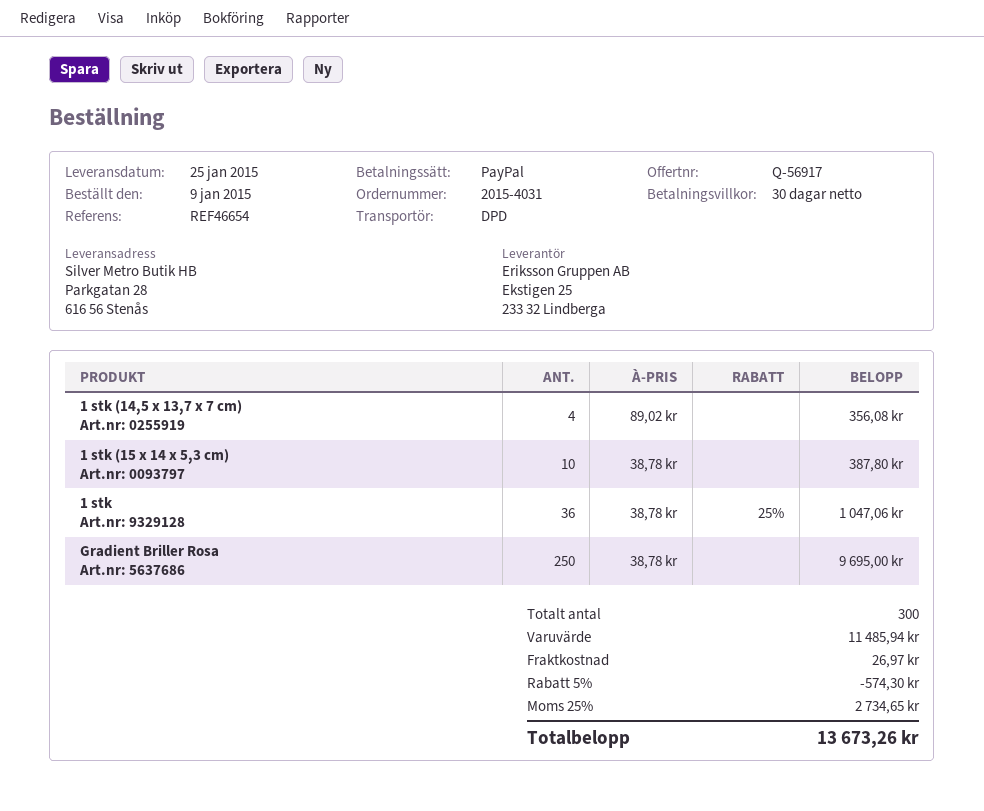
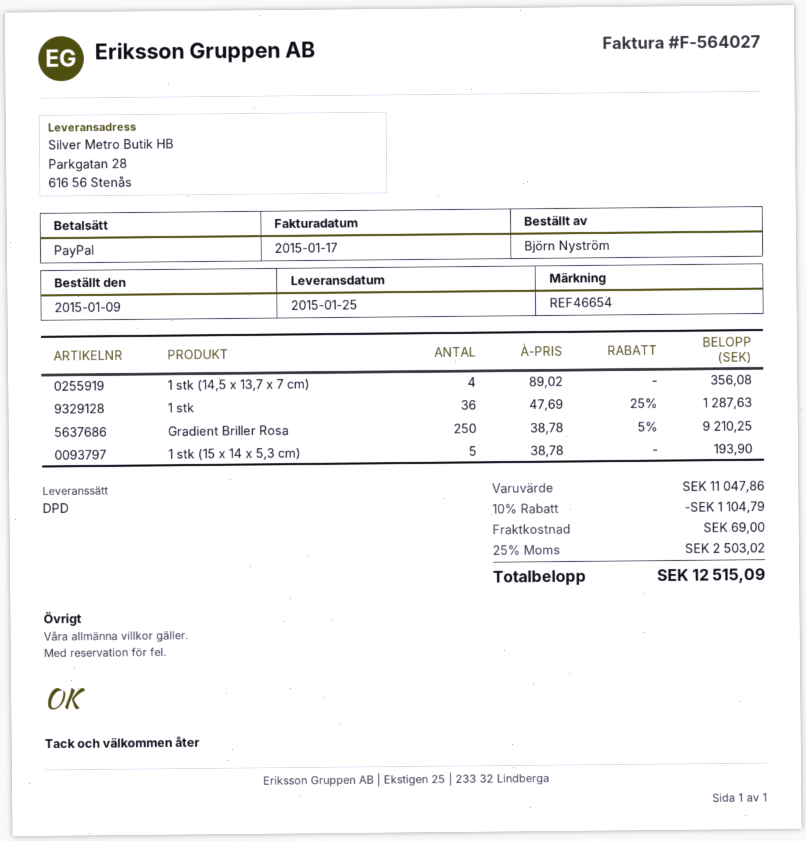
1 stk (15 x 14 x 5,3 cm): 10 x 38.78 = 387.80 -> 5 x 38.78 = 193.90
1 stk: 36 x 38.78 - 25% = 1047.06 -> 36 x 47.69 - 25% = 1287.63
Gradient Briller Rosa: 250 x 38.78 = 9695.00 -> 250 x 38.78 - 5% = 9210.25
subtotal: 11485.94 -> 11047.86
discount: 5% = 574.30 -> 10% = 1104.79
shipping: 26.97 -> 69.00
tax: 25% = 2734.65 -> 25% = 2503.02
total: 13673.26 -> 12515.09

